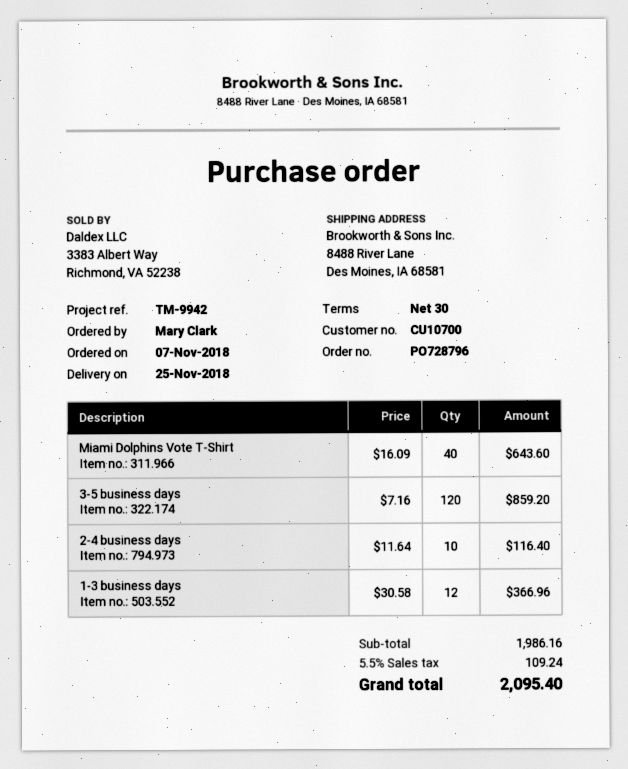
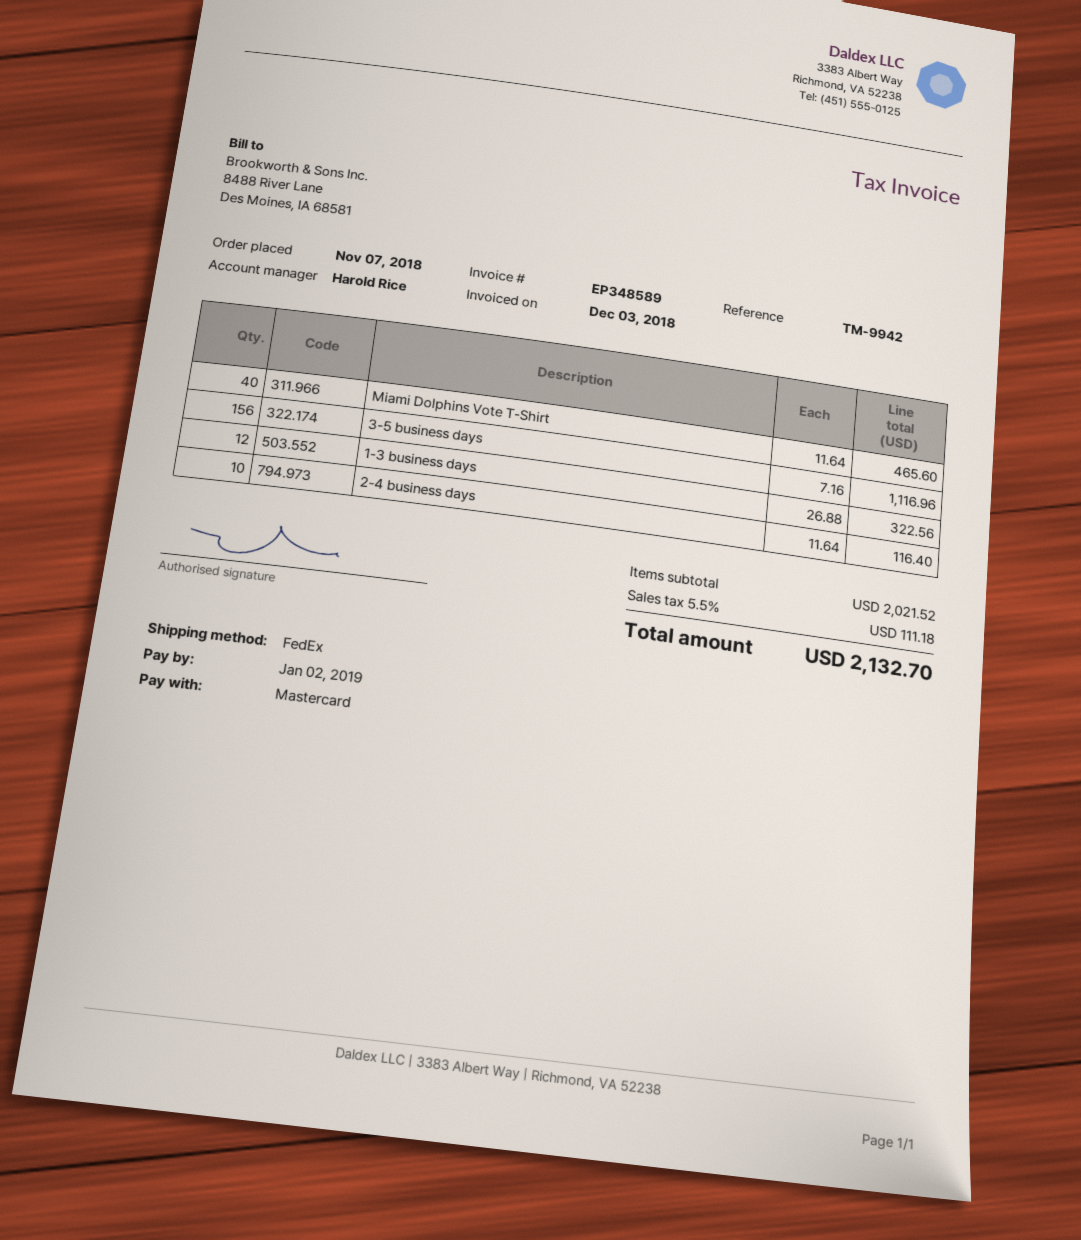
Miami Dolphins Vote T-Shirt: 40 x 16.09 = 643.60 -> 40 x 11.64 = 465.60
3-5 business days: 120 x 7.16 = 859.20 -> 156 x 7.16 = 1116.96
1-3 business days: 12 x 30.58 = 366.96 -> 12 x 26.88 = 322.56
subtotal: 1986.16 -> 2021.52
tax: 5.5% = 109.24 -> 5.5% = 111.18
total: 2095.40 -> 2132.70

